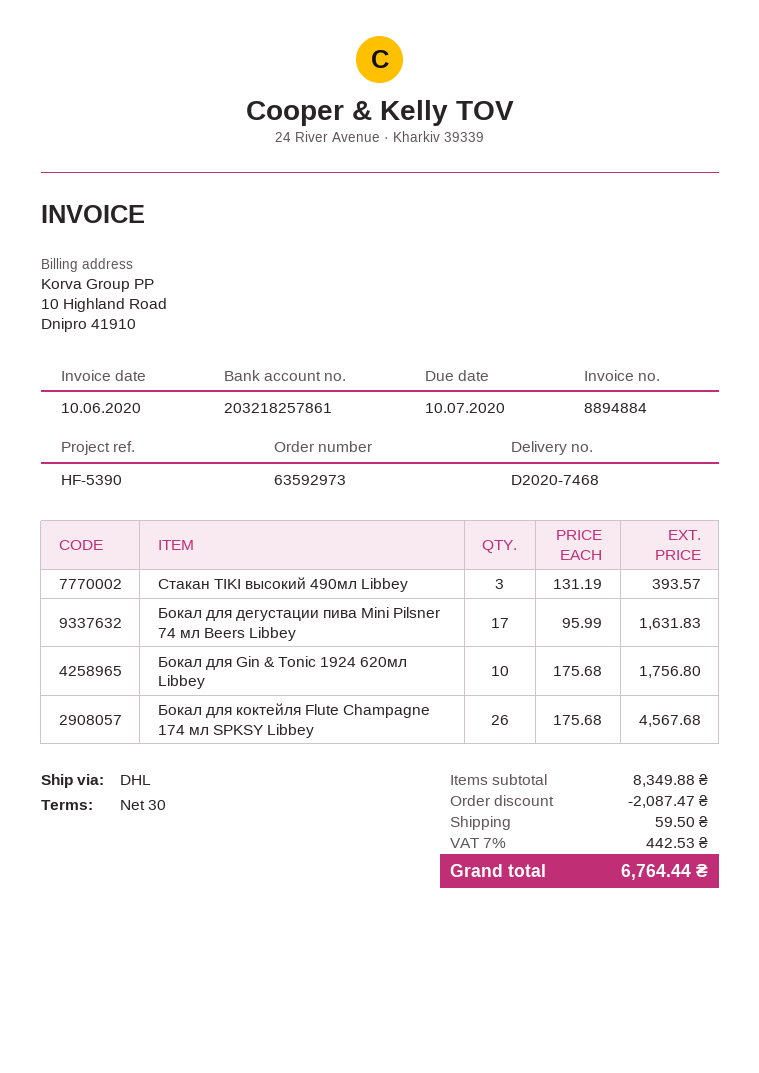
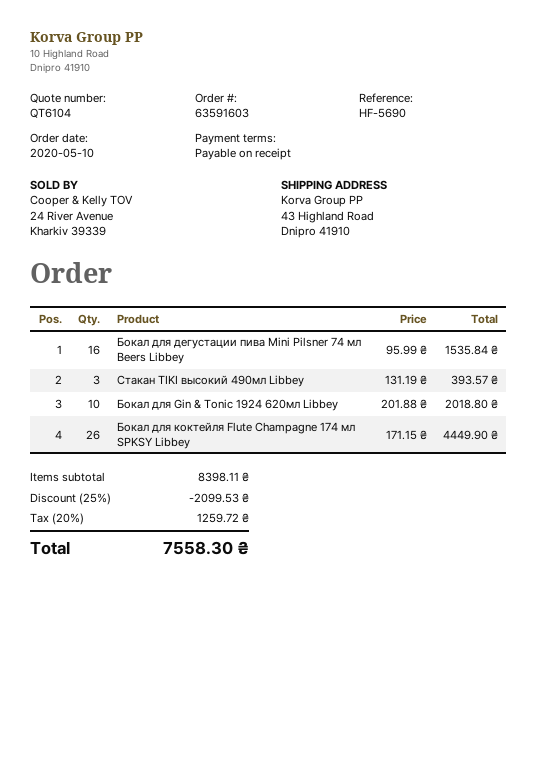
order number: 63592973 -> 63591603
payment terms: 30 days -> on receipt
reference: HF-5390 -> HF-5690
Бокал для дегустации пива Mini Pilsner 74 мл Beers Libbey: 17 x 95.99 = 1631.83 -> 16 x 95.99 = 1535.84
Бокал для Gin & Tonic 1924 620мл Libbey: 10 x 175.68 = 1756.80 -> 10 x 201.88 = 2018.80
Бокал для коктейля Flute Champagne 174 мл SPKSY Libbey: 26 x 175.68 = 4567.68 -> 26 x 171.15 = 4449.90
subtotal: 8349.88 -> 8398.11
discount: 2087.47 -> 2099.53
shipping: 59.50 -> none
tax: 7% = 442.53 -> 20% = 1259.72
total: 6764.44 -> 7558.30

